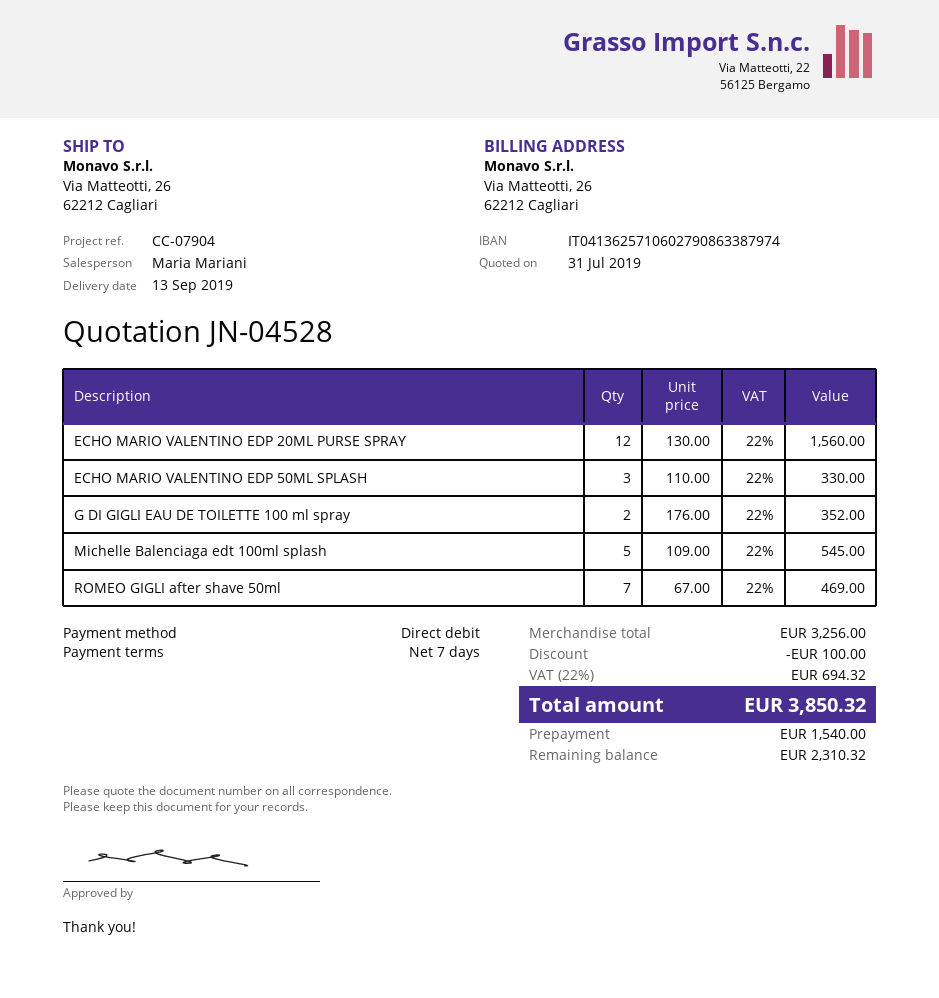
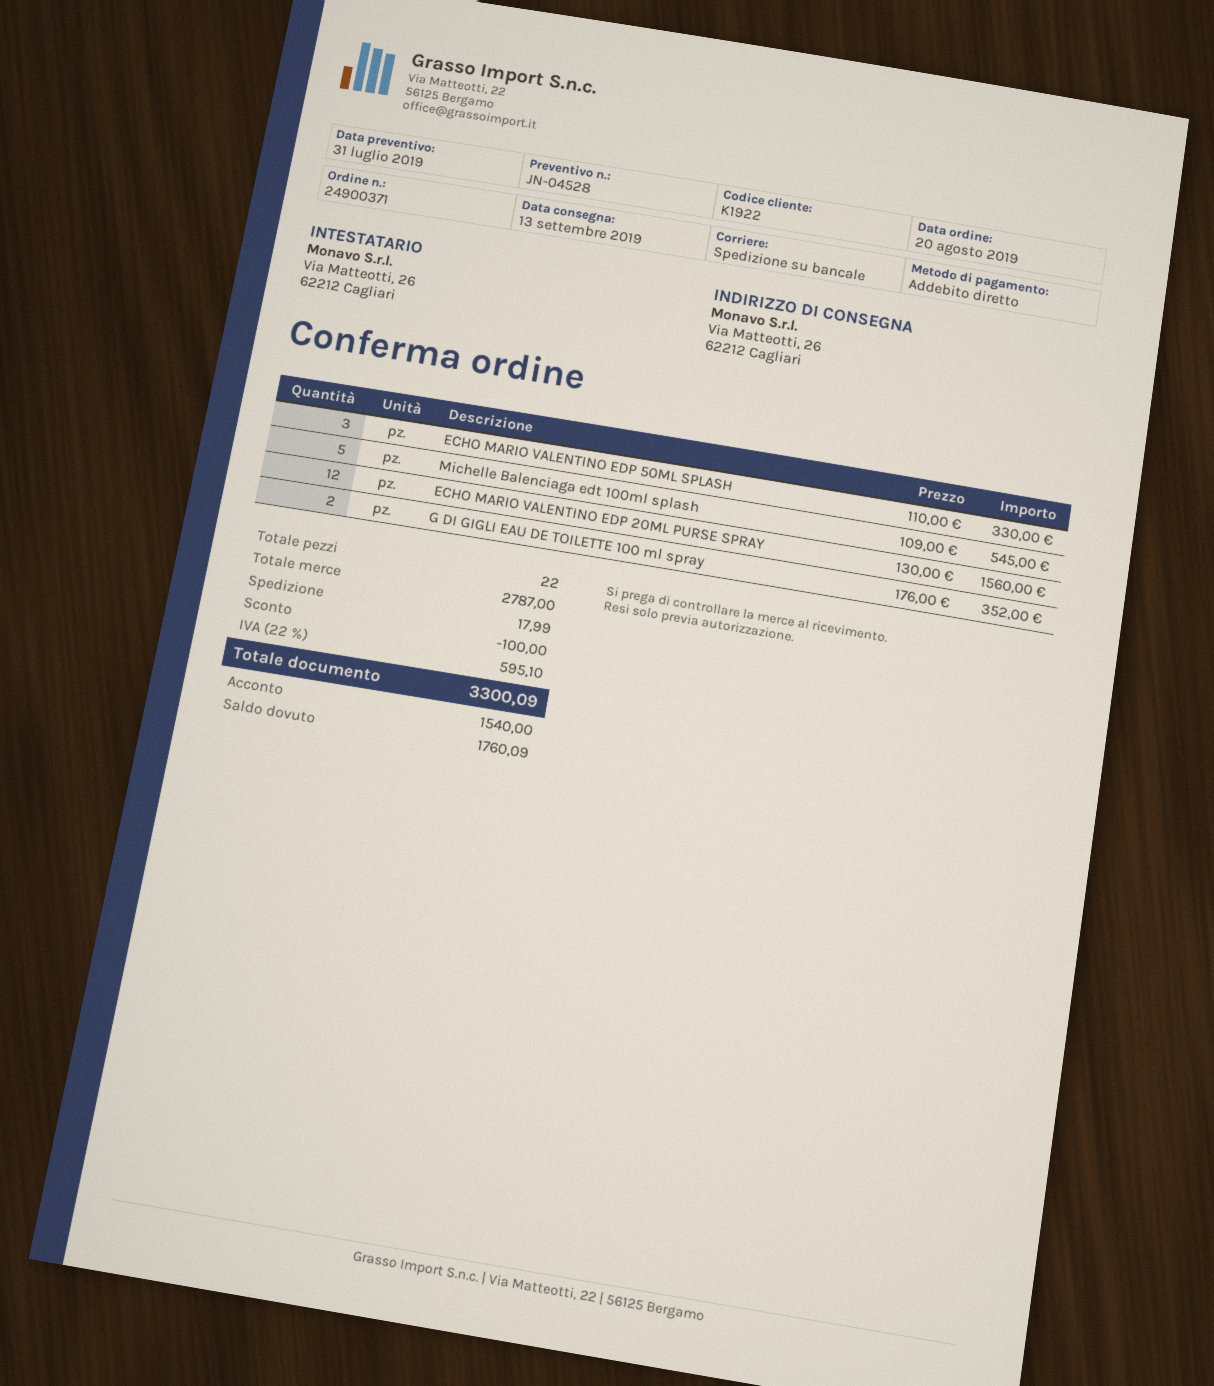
ROMEO GIGLI after shave 50ml: 7 x 67.00 = 469.00 -> none
subtotal: 3256.00 -> 2787.00
shipping: none -> 17.99
tax: 22% = 694.32 -> 22% = 595.10
total: 3850.32 -> 3300.09
balance: 2310.32 -> 1760.09

